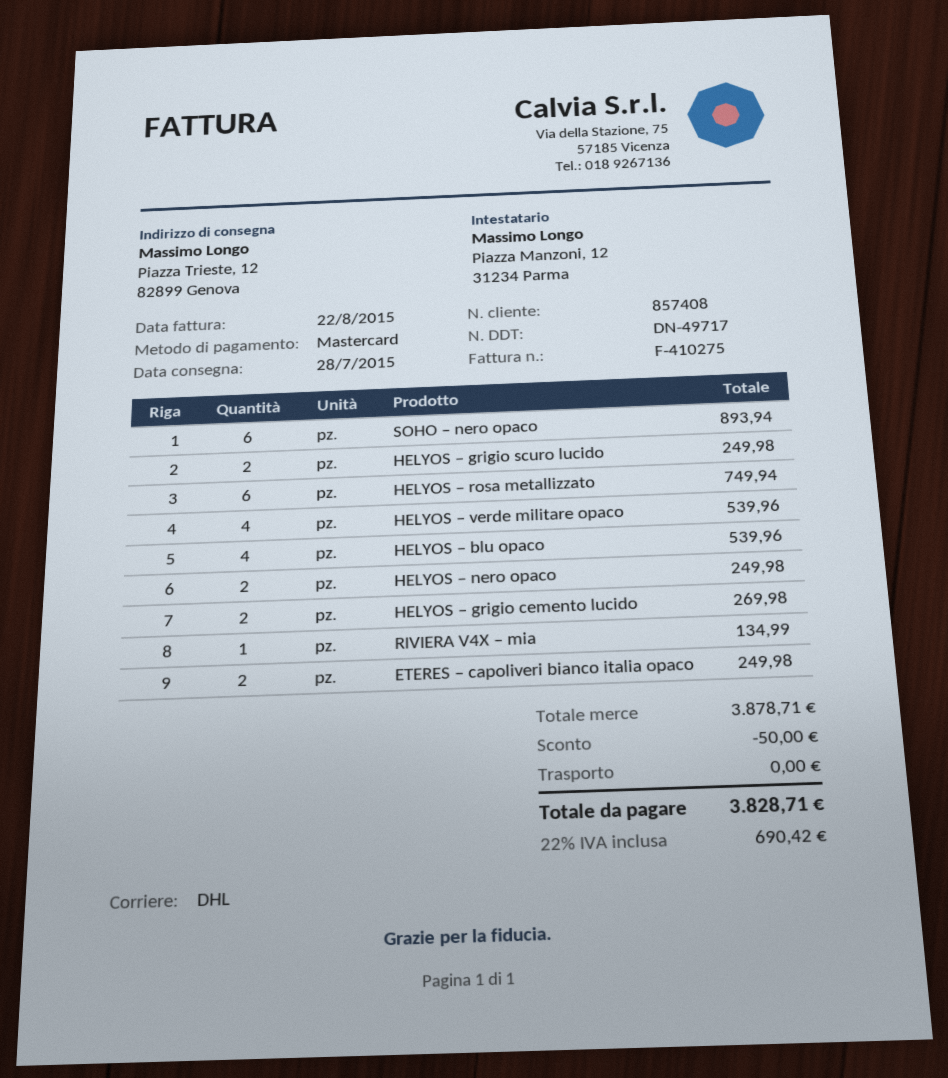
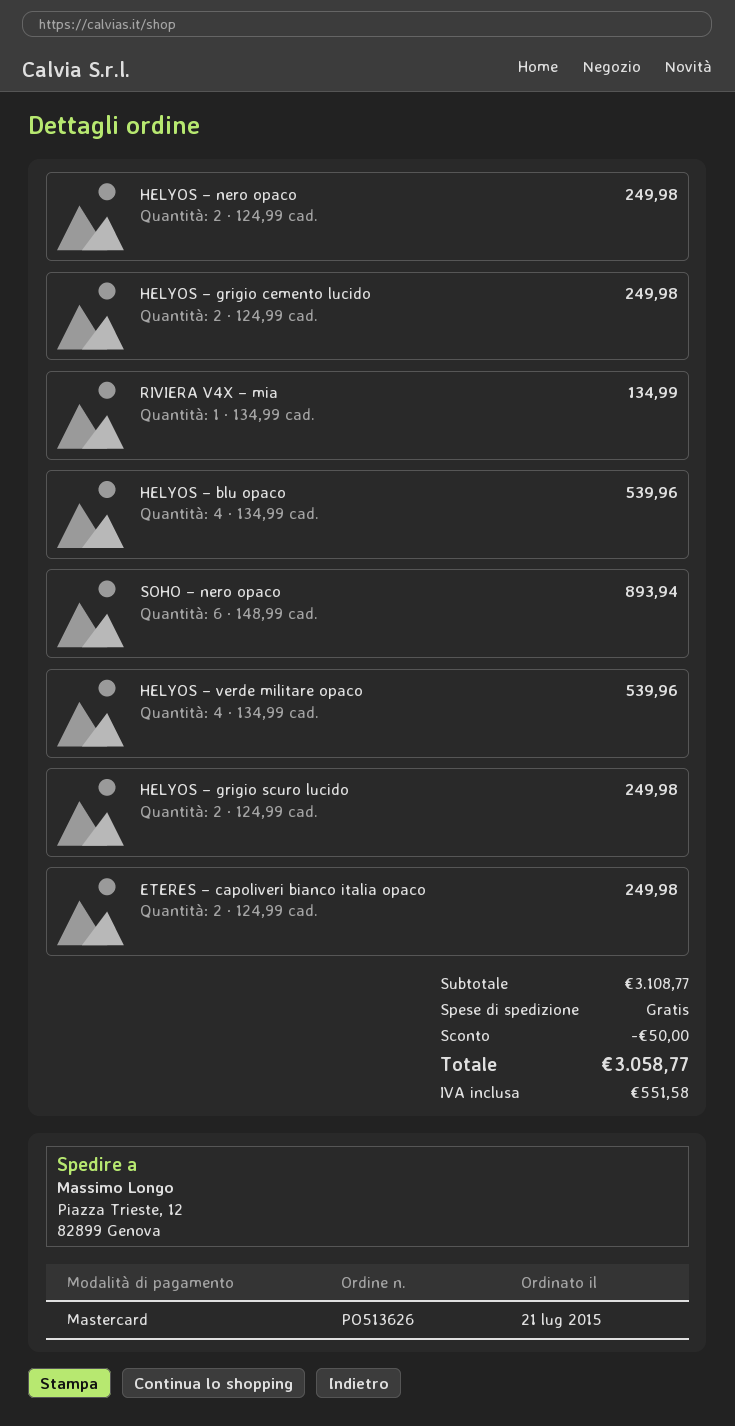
HELYOS – rosa metallizzato: 6 for 749.94 -> none
HELYOS – grigio cemento lucido: 2 for 269.98 -> 2 for 249.98
subtotal: 3878.71 -> 3108.77
tax: 690.42 -> 551.58
total: 3828.71 -> 3058.77

